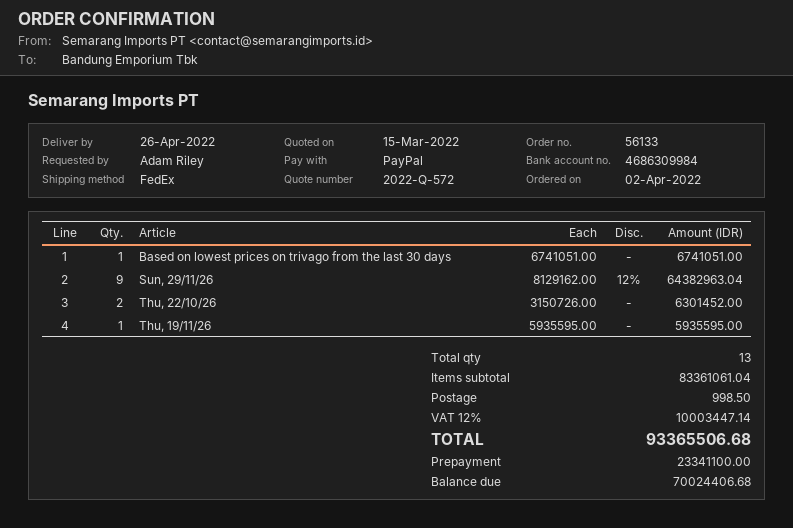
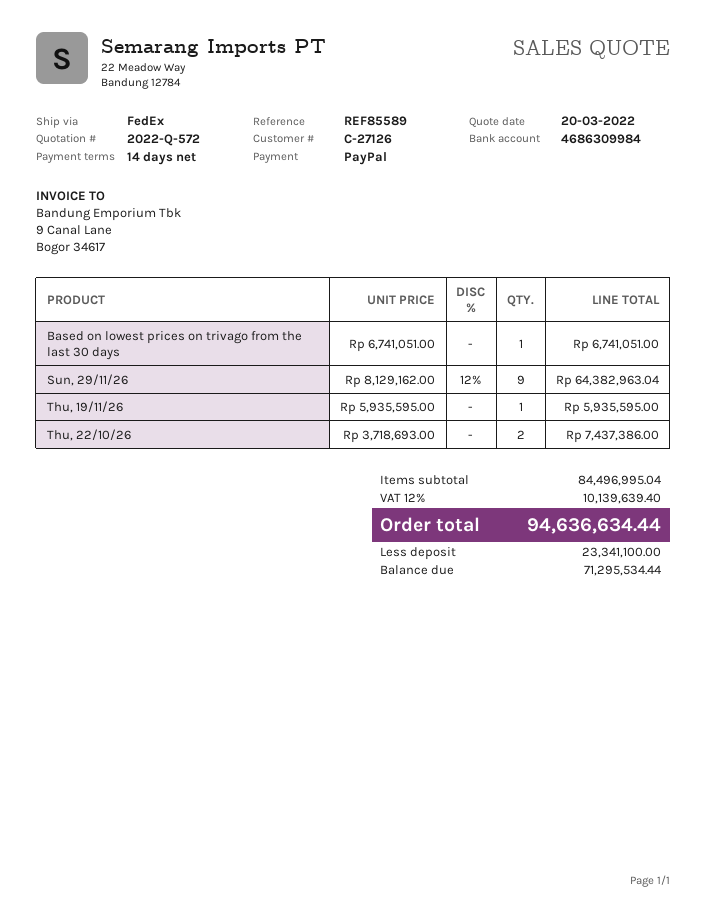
quote date: 2022-03-15 -> 2022-03-20
Thu, 22/10/26: 2 x 3150726.00 = 6301452.00 -> 2 x 3718693.00 = 7437386.00
subtotal: 83361061.04 -> 84496995.04
shipping: 998.50 -> none
tax: 12% = 10003447.14 -> 12% = 10139639.40
total: 93365506.68 -> 94636634.44
balance: 70024406.68 -> 71295534.44

